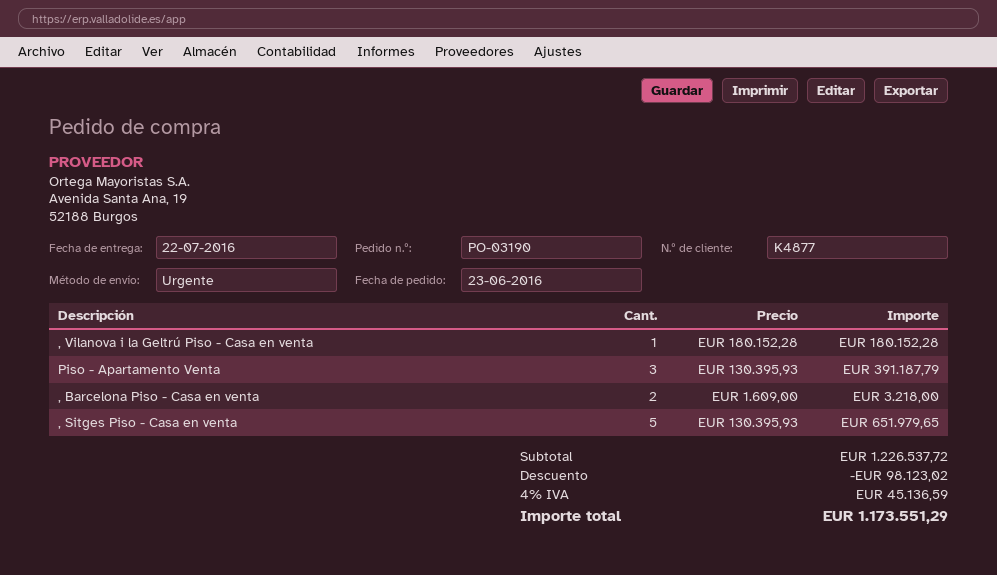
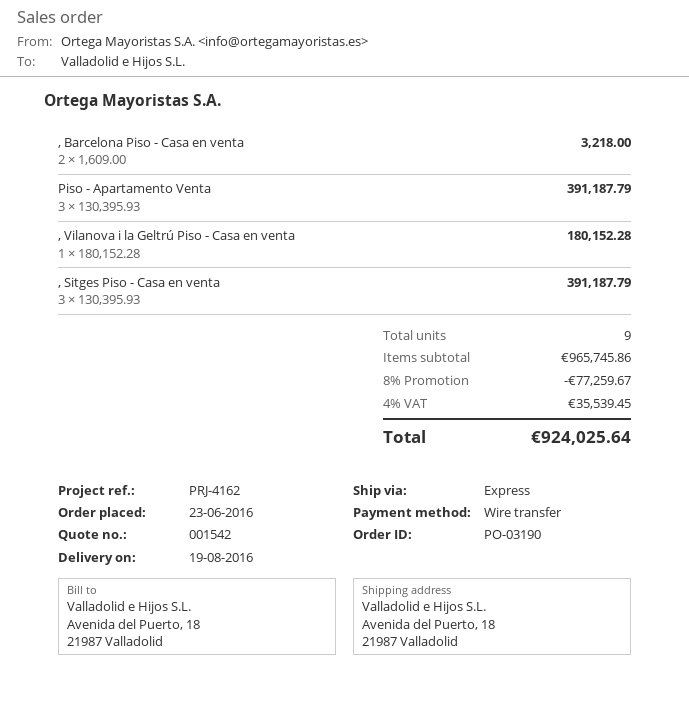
delivery date: 2016-07-22 -> 2016-08-19
, Sitges Piso - Casa en venta: 5 x 130395.93 = 651979.65 -> 3 x 130395.93 = 391187.79
subtotal: 1226537.72 -> 965745.86
discount: 98123.02 -> 77259.67
tax: 4% = 45136.59 -> 4% = 35539.45
total: 1173551.29 -> 924025.64

